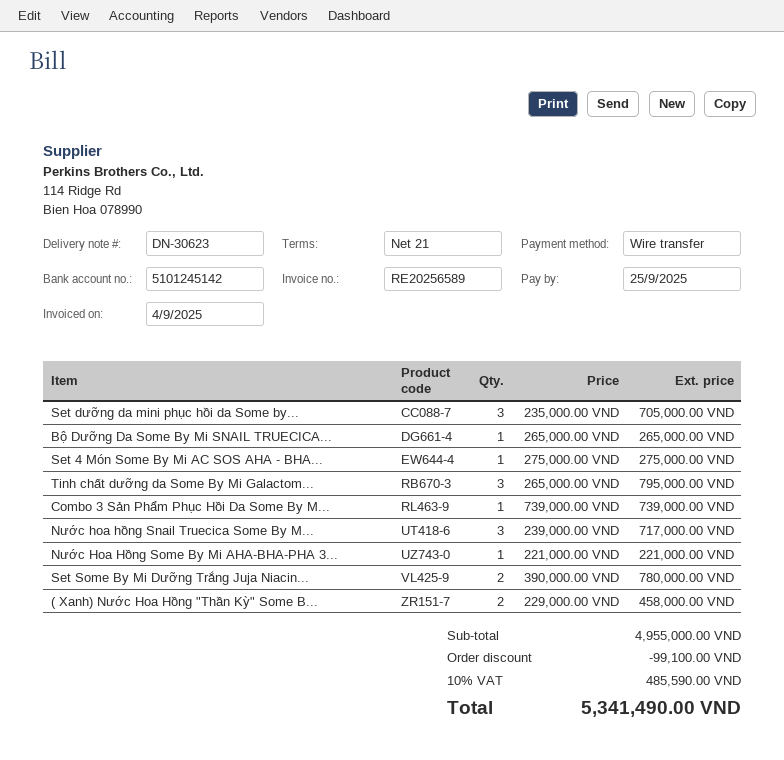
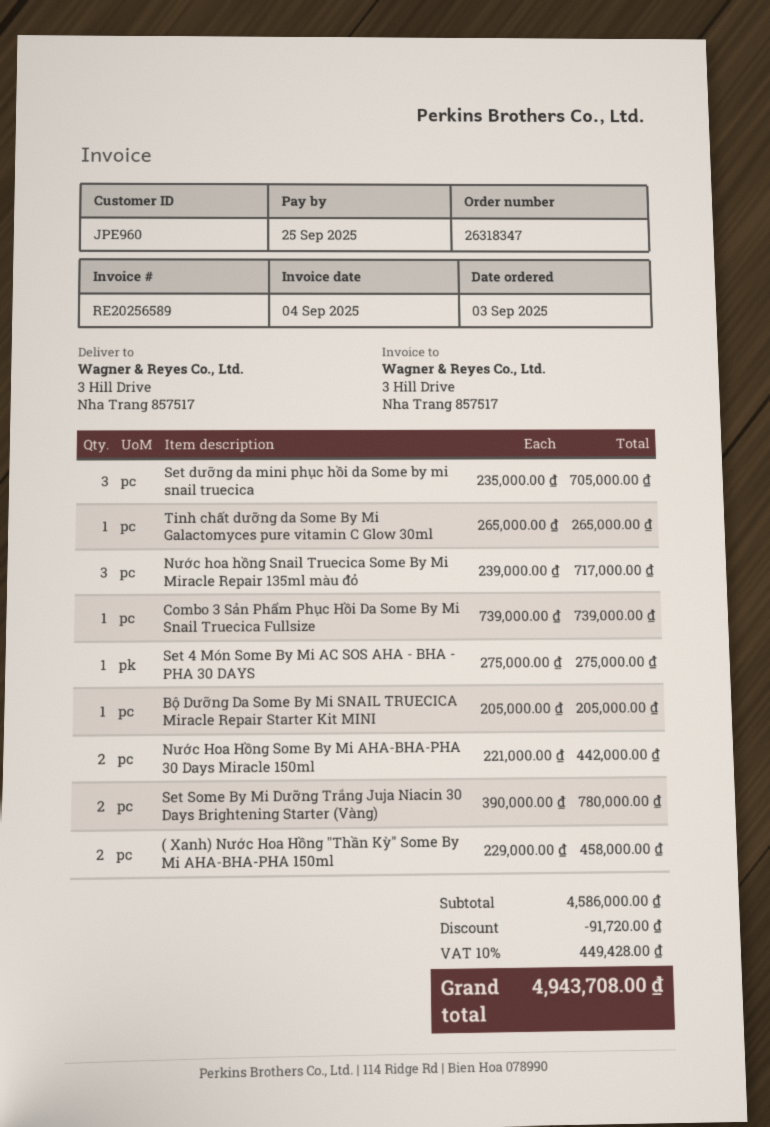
Bộ Dưỡng Da Some By Mi SNAIL TRUECICA...: 1 x 265000.00 = 265000.00 -> 1 x 205000.00 = 205000.00
Tinh chất dưỡng da Some By Mi Galactom...: 3 x 265000.00 = 795000.00 -> 1 x 265000.00 = 265000.00
Nước Hoa Hồng Some By Mi AHA-BHA-PHA 3...: 1 x 221000.00 = 221000.00 -> 2 x 221000.00 = 442000.00
subtotal: 4955000.00 -> 4586000.00
discount: 99100.00 -> 91720.00
tax: 10% = 485590.00 -> 10% = 449428.00
total: 5341490.00 -> 4943708.00

